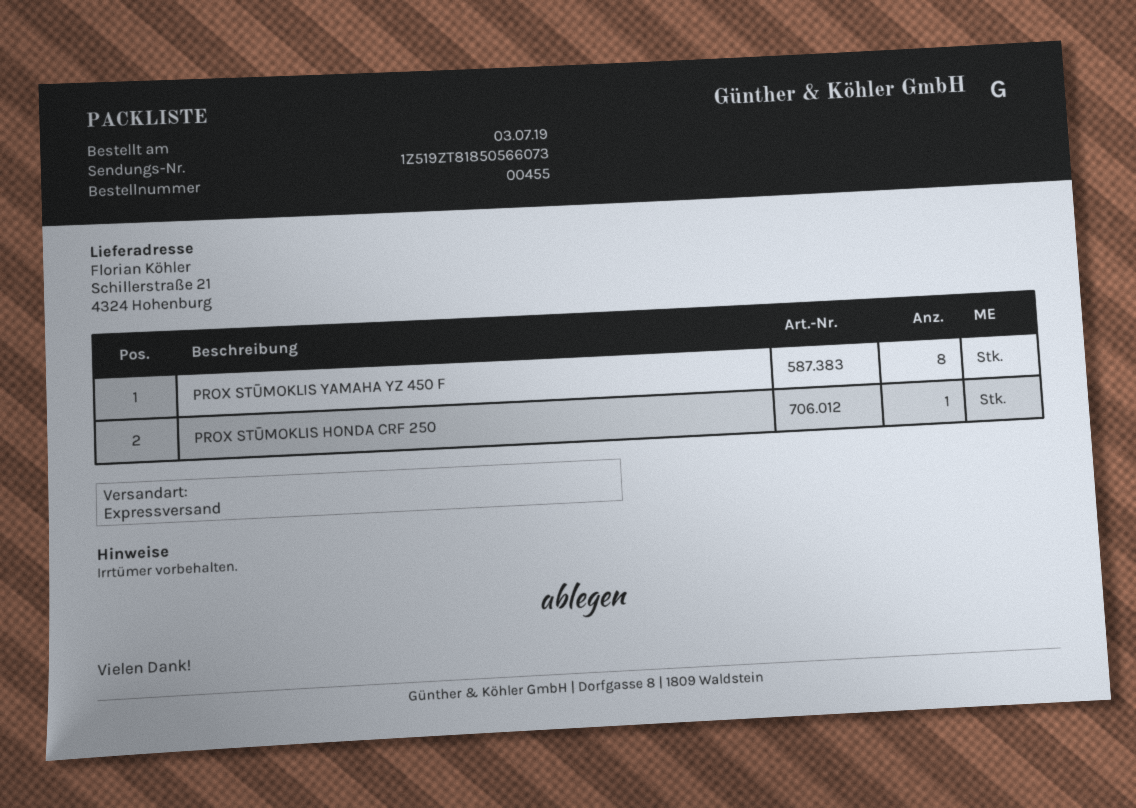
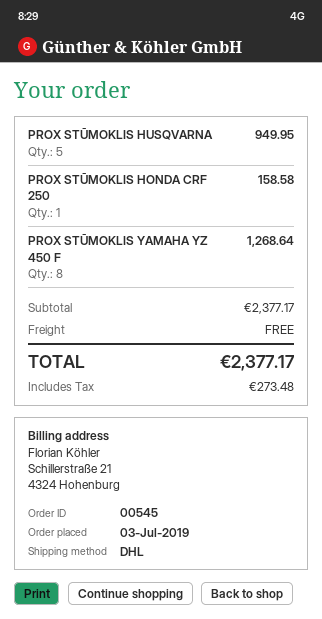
order number: 00455 -> 00545
shipping method: express -> DHL
PROX STŪMOKLIS HUSQVARNA: none -> 5

